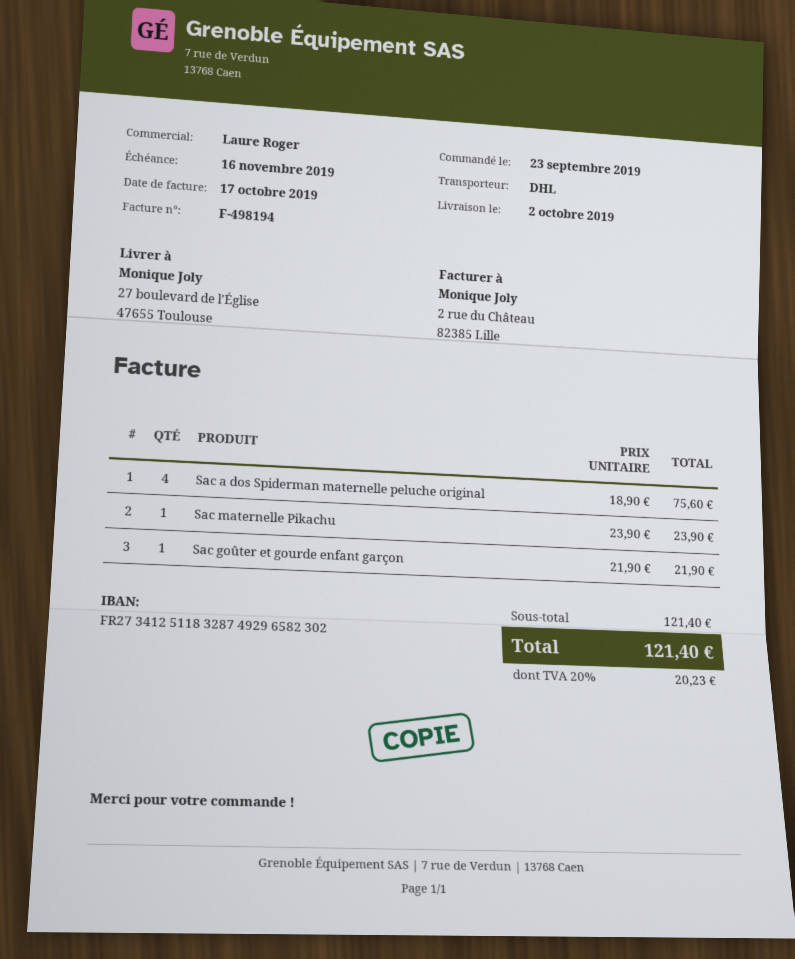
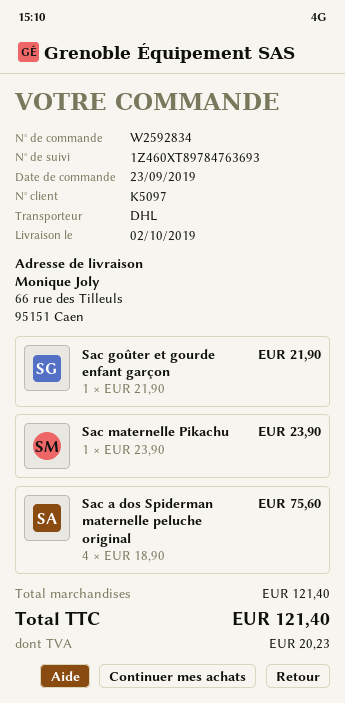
ship to: 27 boulevard de l'Église, 47655 Toulouse -> 66 rue des Tilleuls, 95151 Caen

